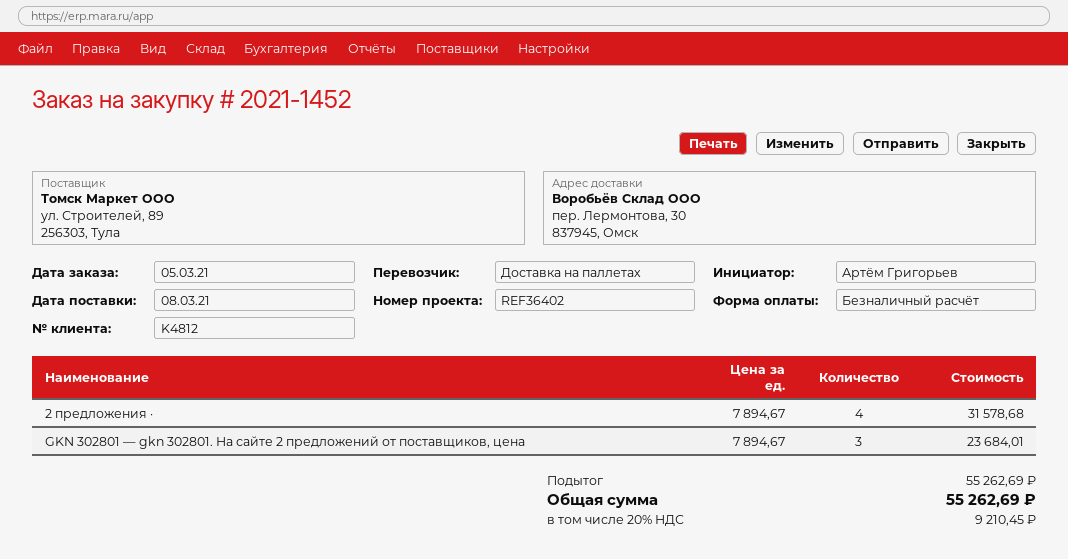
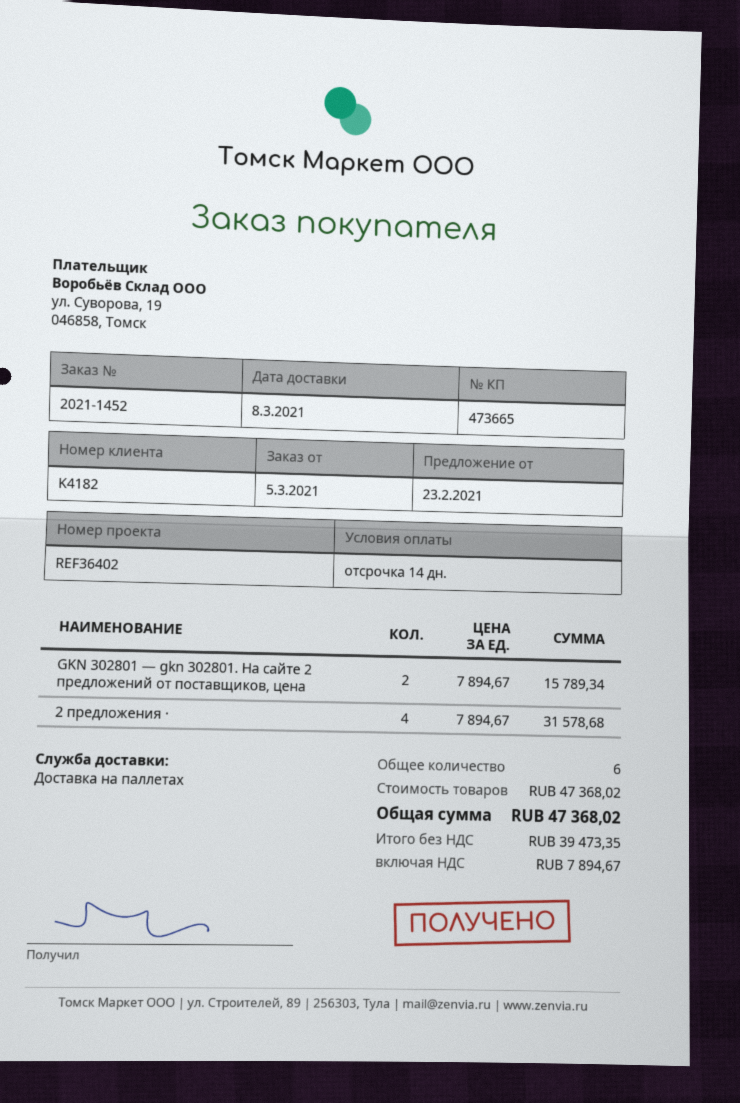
customer number: K4812 -> K4182
GKN 302801 — gkn 302801. На сайте 2 предложений от поставщиков, цена: 3 x 7894.67 = 23684.01 -> 2 x 7894.67 = 15789.34
subtotal: 55262.69 -> 47368.02
tax: 9210.45 -> 7894.67
total: 55262.69 -> 47368.02

